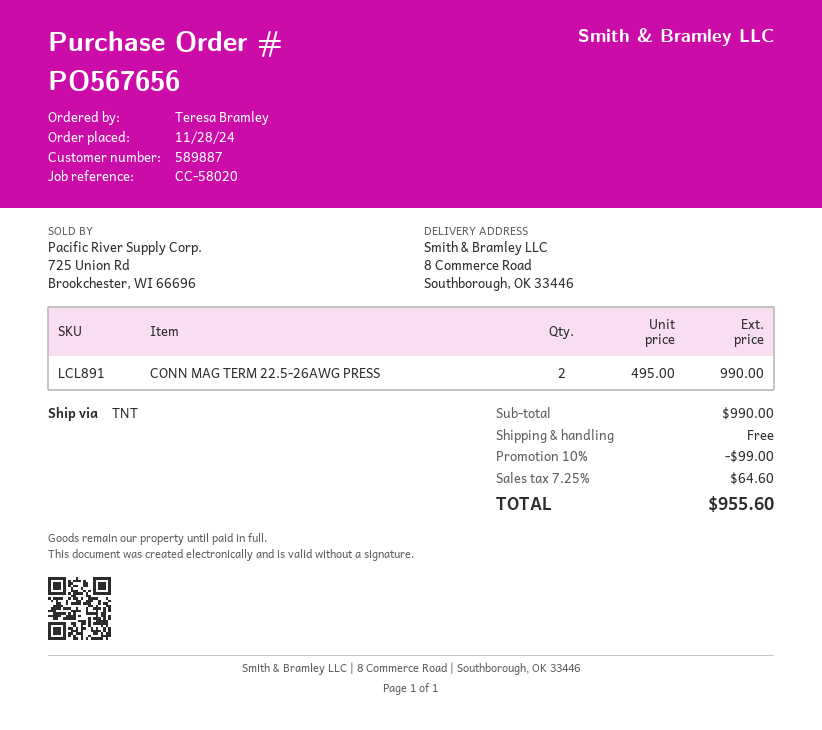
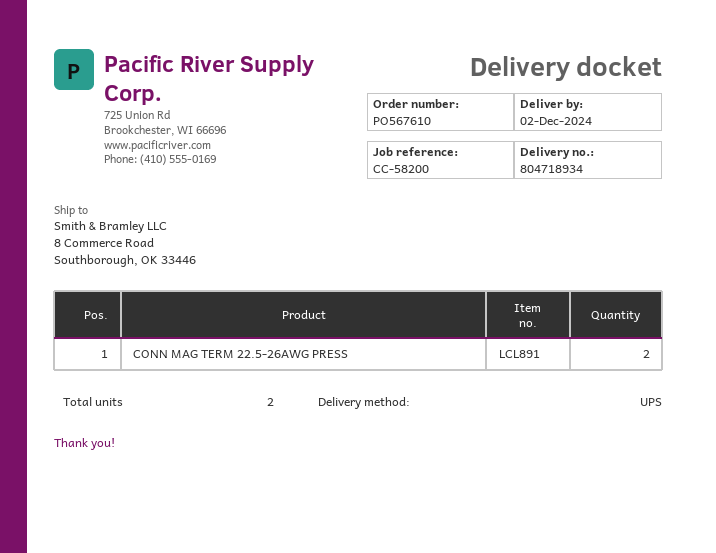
order number: PO567656 -> PO567610
reference: CC-58020 -> CC-58200
shipping method: TNT -> UPS

